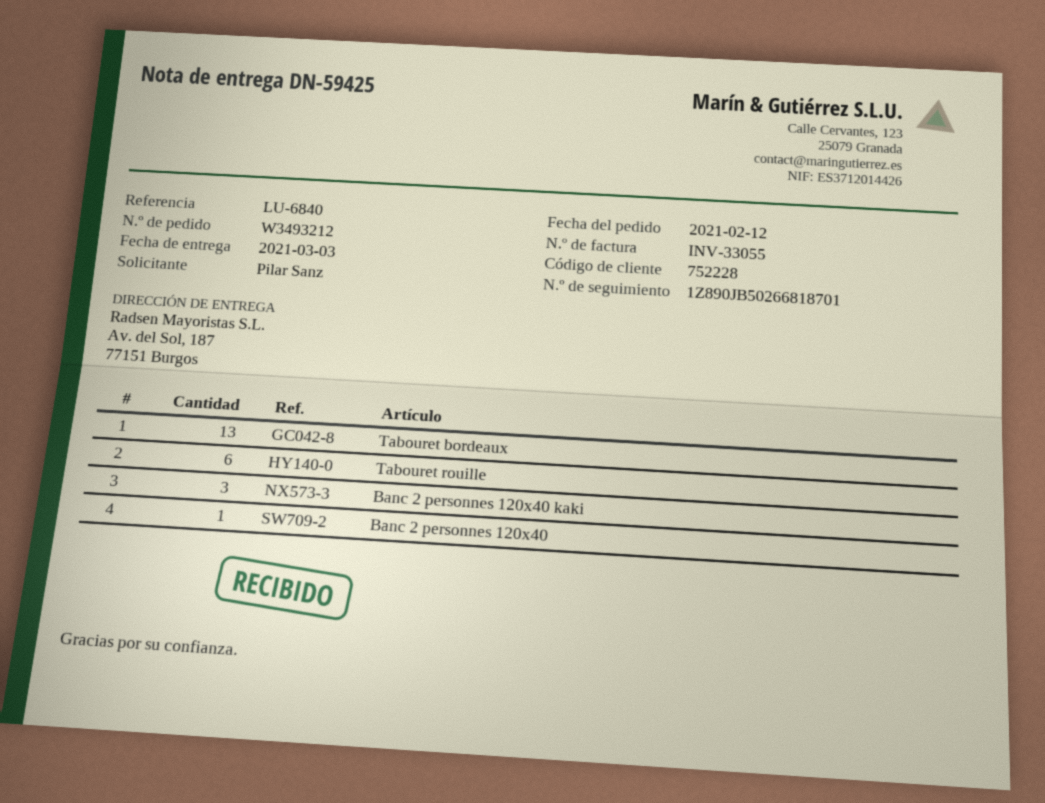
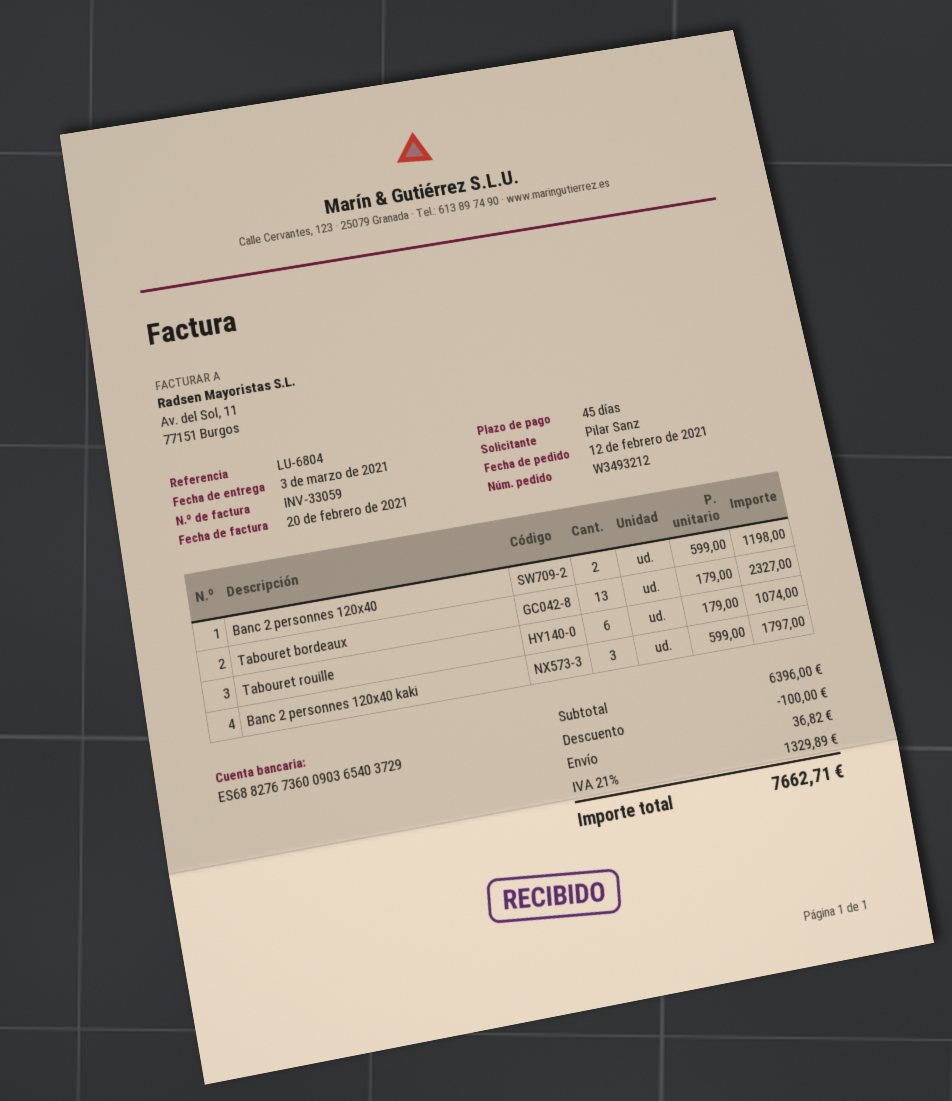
invoice number: INV-33055 -> INV-33059
reference: LU-6840 -> LU-6804
Banc 2 personnes 120x40: 1 -> 2

